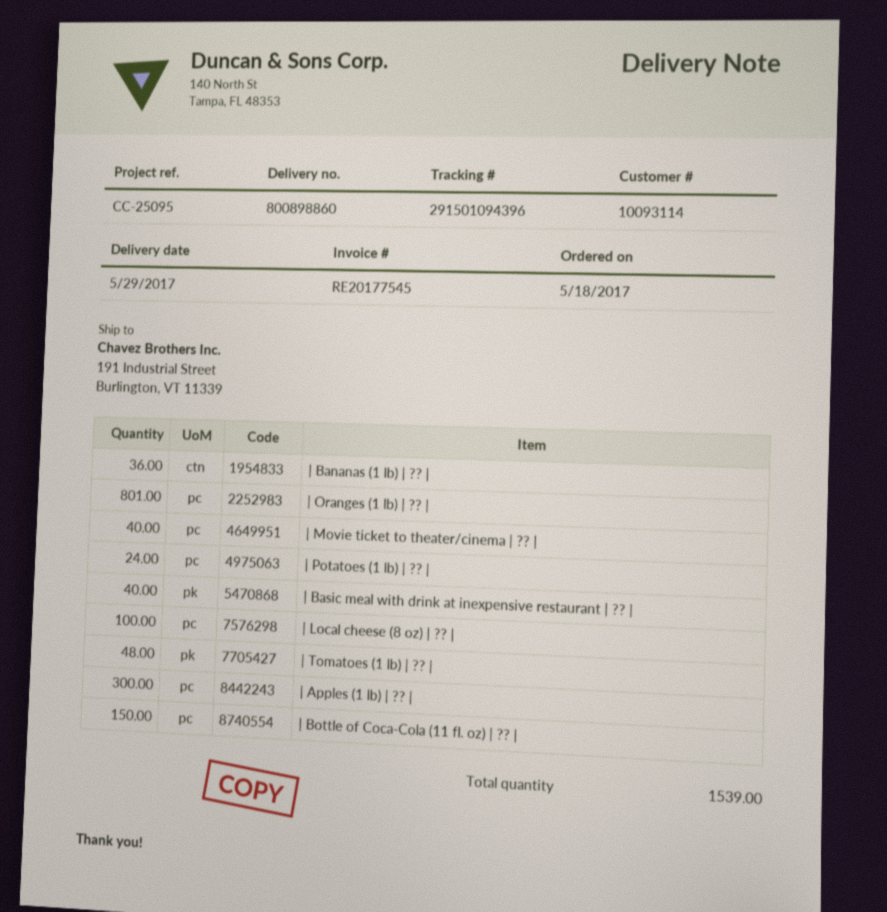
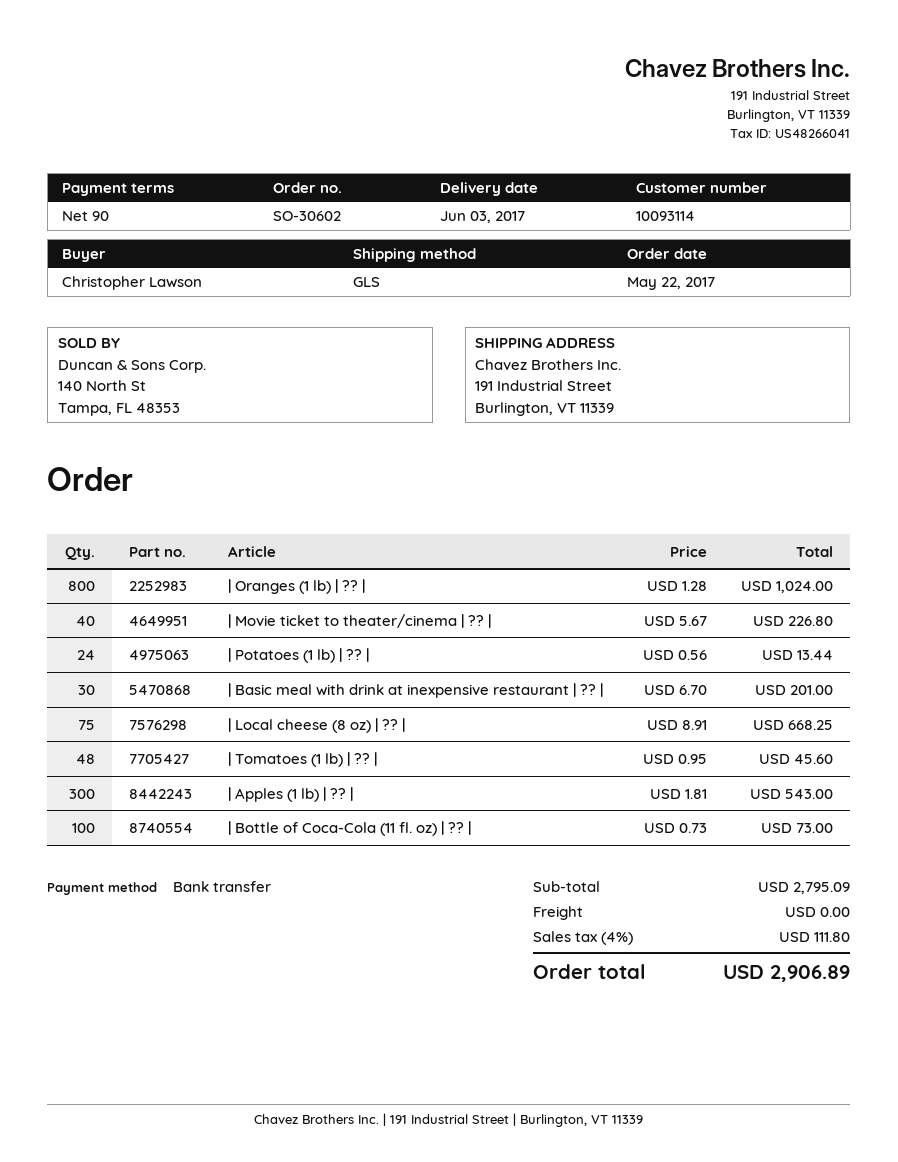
order date: 2017-05-18 -> 2017-05-22
delivery date: 2017-05-29 -> 2017-06-03
| Bananas (1 lb) | ?? |: 36 -> none
| Oranges (1 lb) | ?? |: 801 -> 800
| Basic meal with drink at inexpensive restaurant | ?? |: 40 -> 30
| Local cheese (8 oz) | ?? |: 100 -> 75
| Bottle of Coca-Cola (11 fl. oz) | ?? |: 150 -> 100

